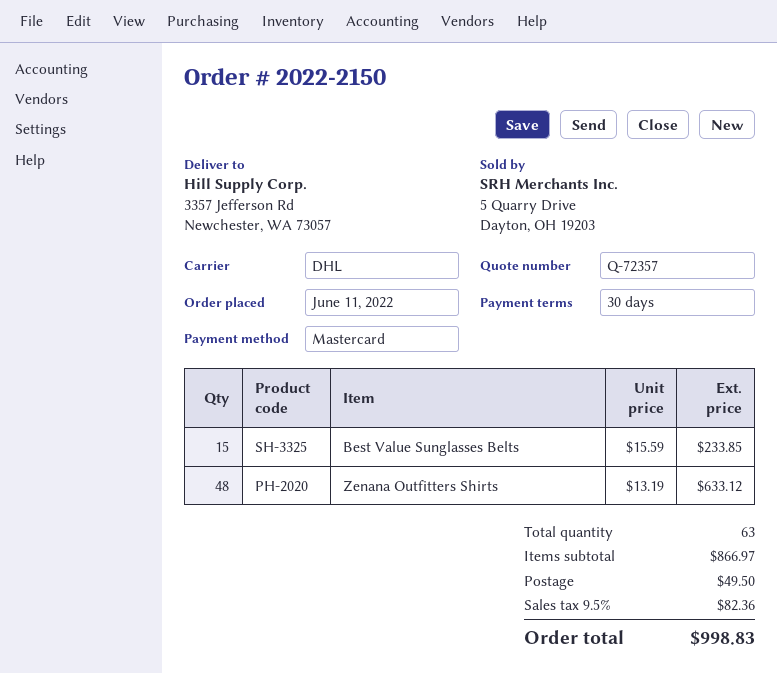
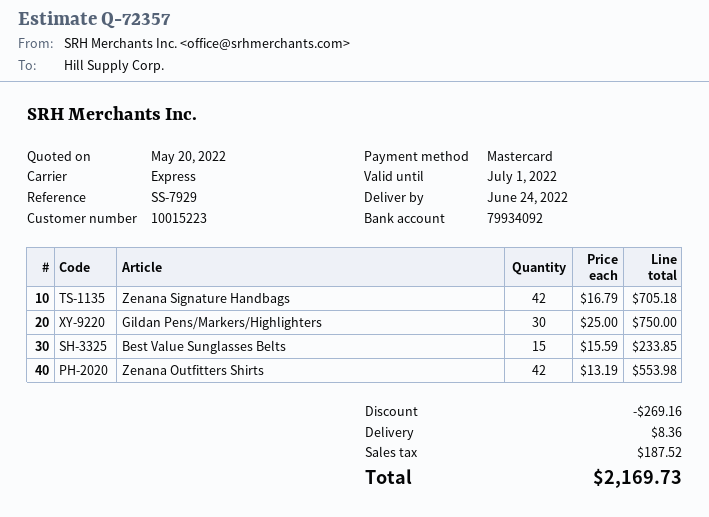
shipping method: DHL -> express
Zenana Outfitters Shirts: 48 x 13.19 = 633.12 -> 42 x 13.19 = 553.98
Zenana Signature Handbags: none -> 42 x 16.79 = 705.18
Gildan Pens/Markers/Highlighters: none -> 30 x 25.00 = 750.00
discount: none -> 269.16
shipping: 49.50 -> 8.36
tax: 82.36 -> 187.52
total: 998.83 -> 2169.73

